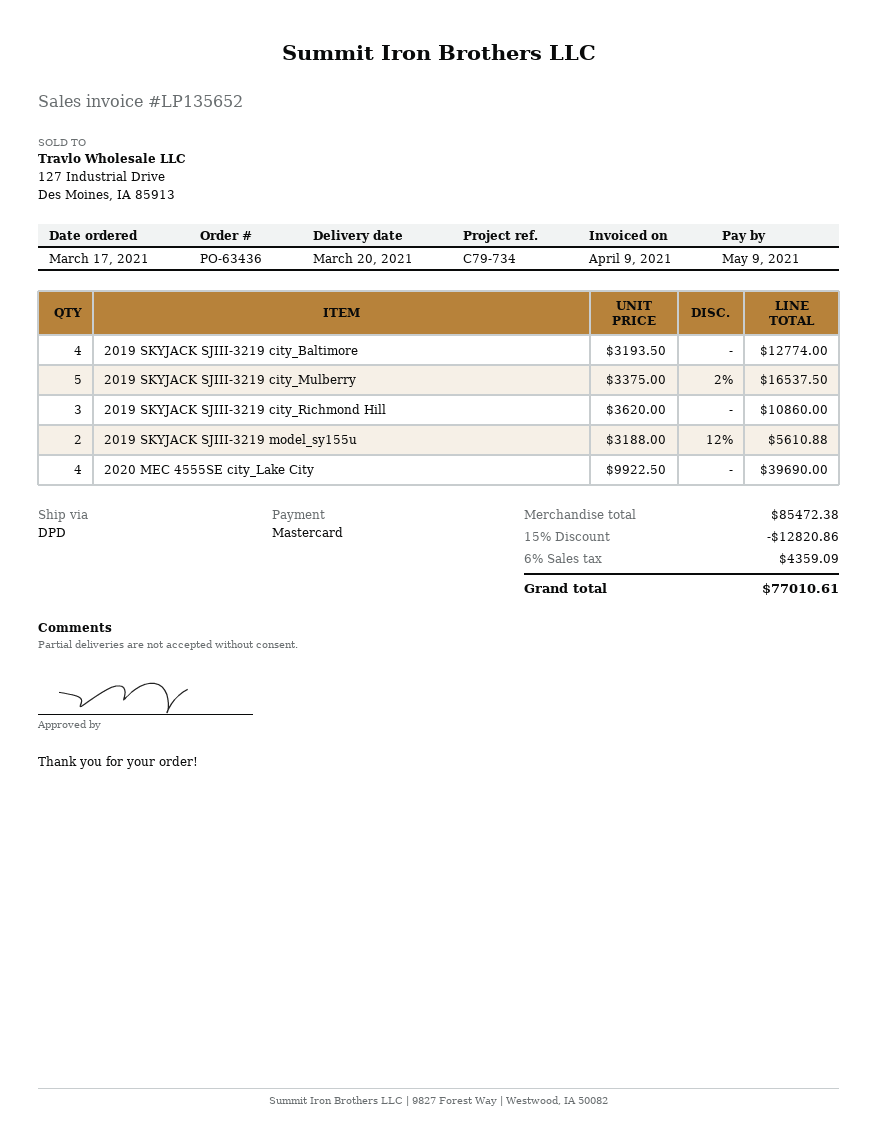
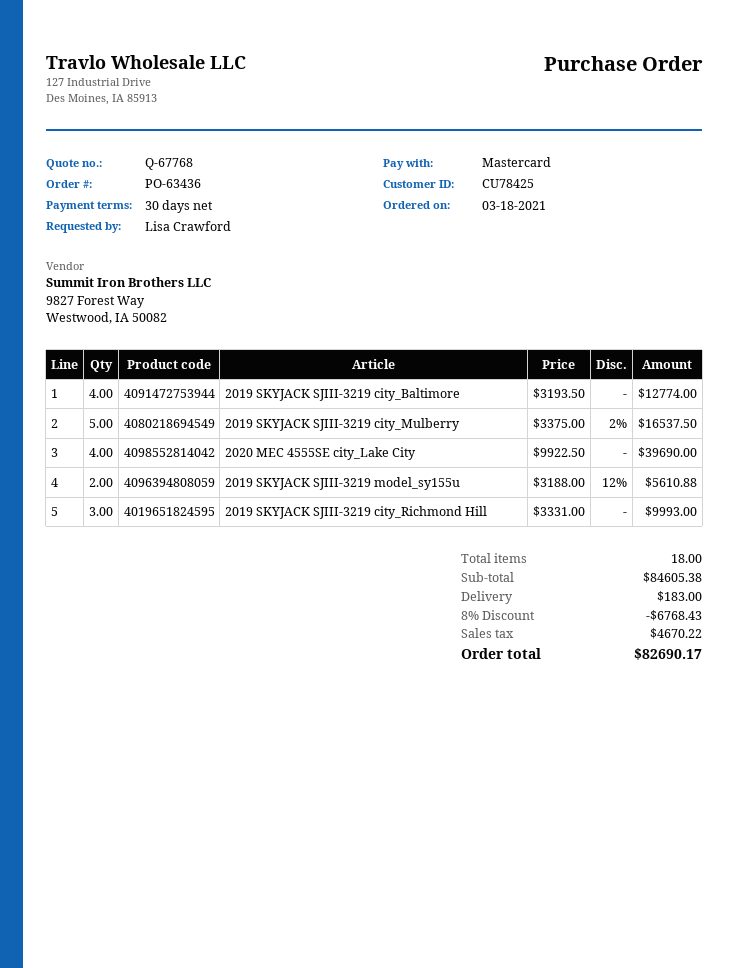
order date: 2021-03-17 -> 2021-03-18
2019 SKYJACK SJIII-3219 city_Richmond Hill: 3 x 3620.00 = 10860.00 -> 3 x 3331.00 = 9993.00
subtotal: 85472.38 -> 84605.38
discount: 15% = 12820.86 -> 8% = 6768.43
shipping: none -> 183.00
tax: 4359.09 -> 4670.22
total: 77010.61 -> 82690.17

